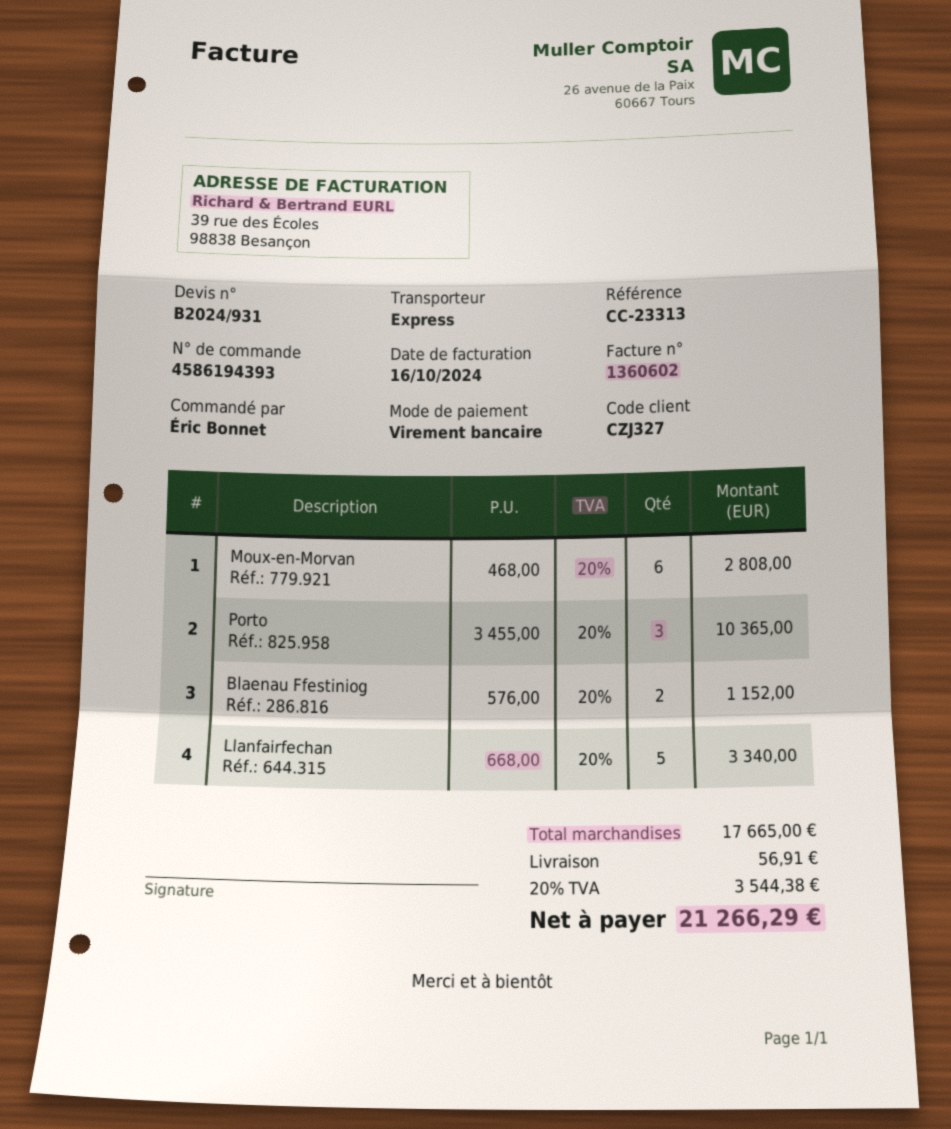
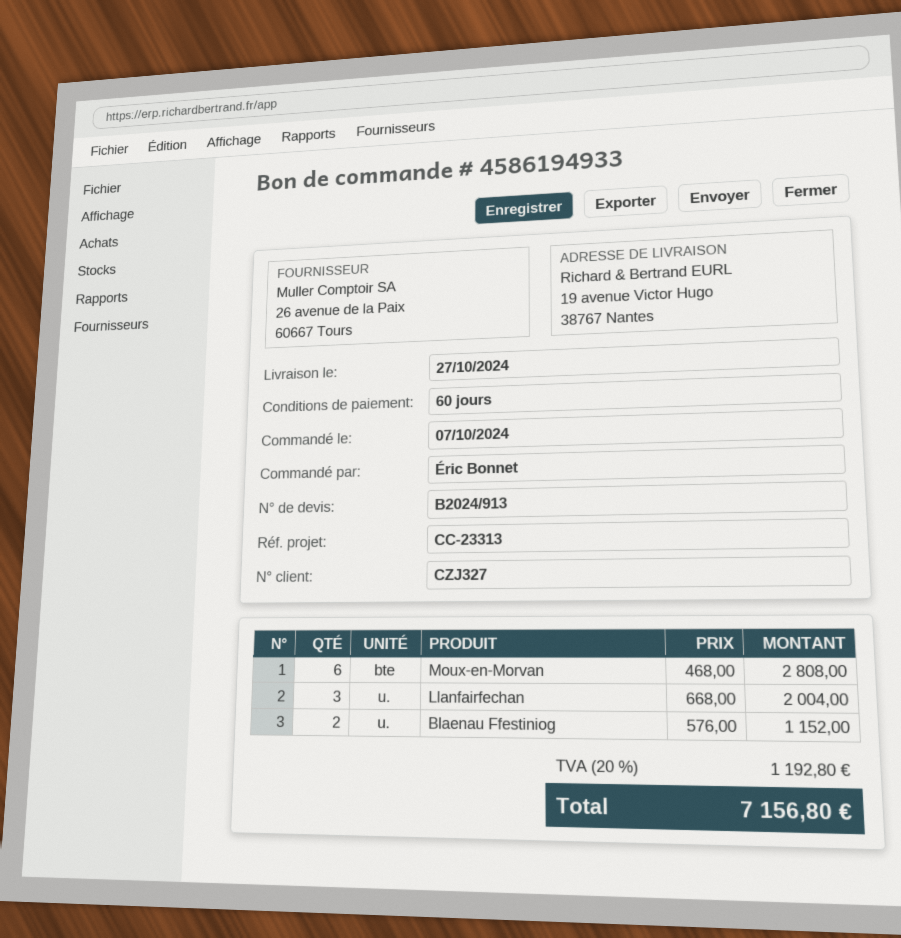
quote number: B2024/931 -> B2024/913
order number: 4586194393 -> 4586194933
Porto: 3 x 3455.00 = 10365.00 -> none
Llanfairfechan: 5 x 668.00 = 3340.00 -> 3 x 668.00 = 2004.00
shipping: 56.91 -> none
tax: 20% = 3544.38 -> 20% = 1192.80
total: 21266.29 -> 7156.80

